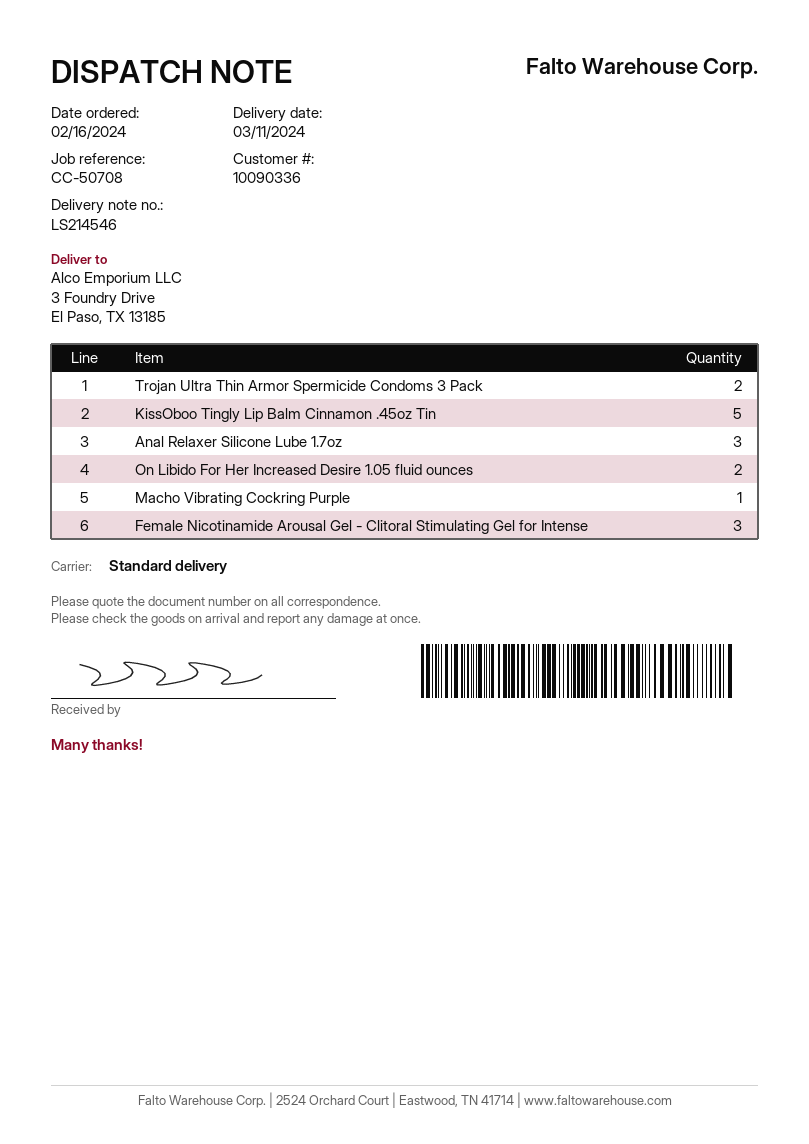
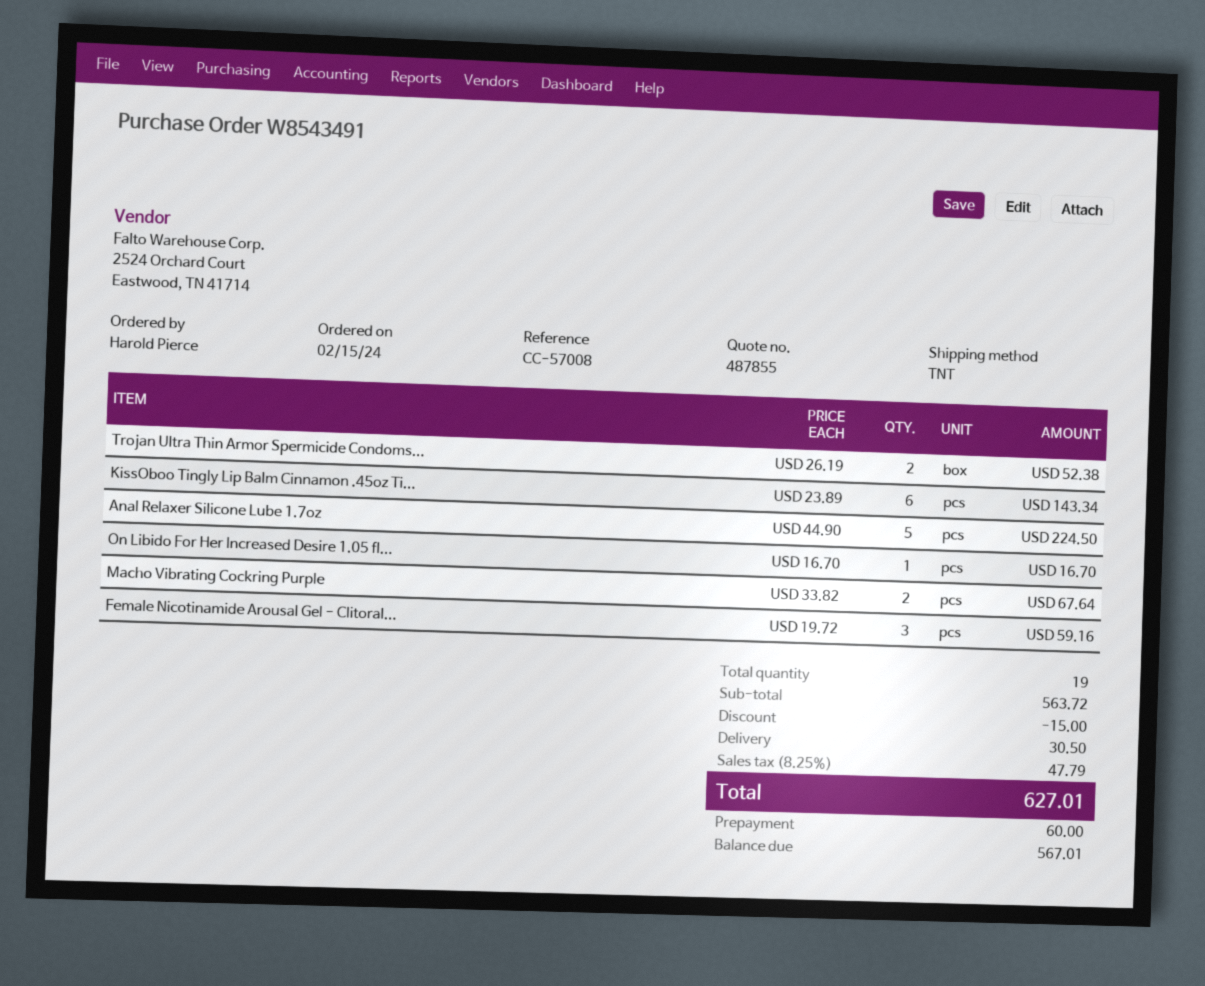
order date: 2024-02-16 -> 2024-02-15
reference: CC-50708 -> CC-57008
shipping method: standard -> TNT
KissOboo Tingly Lip Balm Cinnamon .45oz Tin: 5 -> 6
Anal Relaxer Silicone Lube 1.7oz: 3 -> 5
On Libido For Her Increased Desire 1.05 fluid ounces: 2 -> 1
Macho Vibrating Cockring Purple: 1 -> 2

